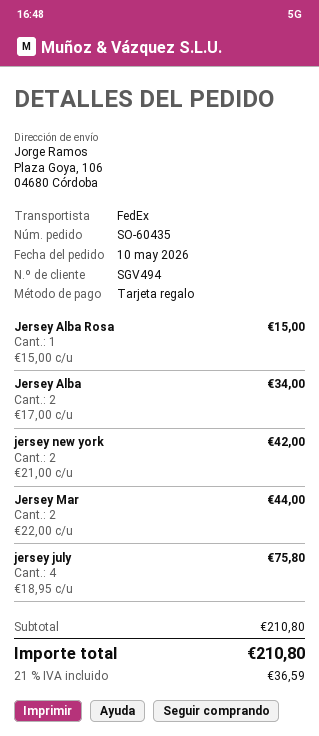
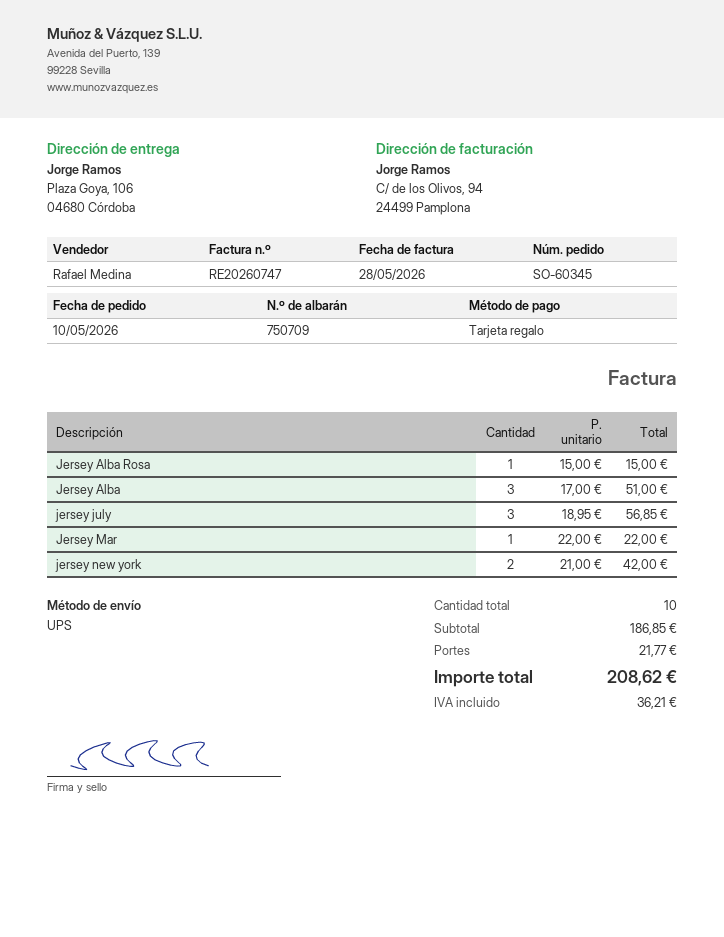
order number: SO-60435 -> SO-60345
shipping method: FedEx -> UPS
Jersey Alba: 2 x 17.00 = 34.00 -> 3 x 17.00 = 51.00
Jersey Mar: 2 x 22.00 = 44.00 -> 1 x 22.00 = 22.00
jersey july: 4 x 18.95 = 75.80 -> 3 x 18.95 = 56.85
subtotal: 210.80 -> 186.85
shipping: none -> 21.77
tax: 36.59 -> 36.21
total: 210.80 -> 208.62

